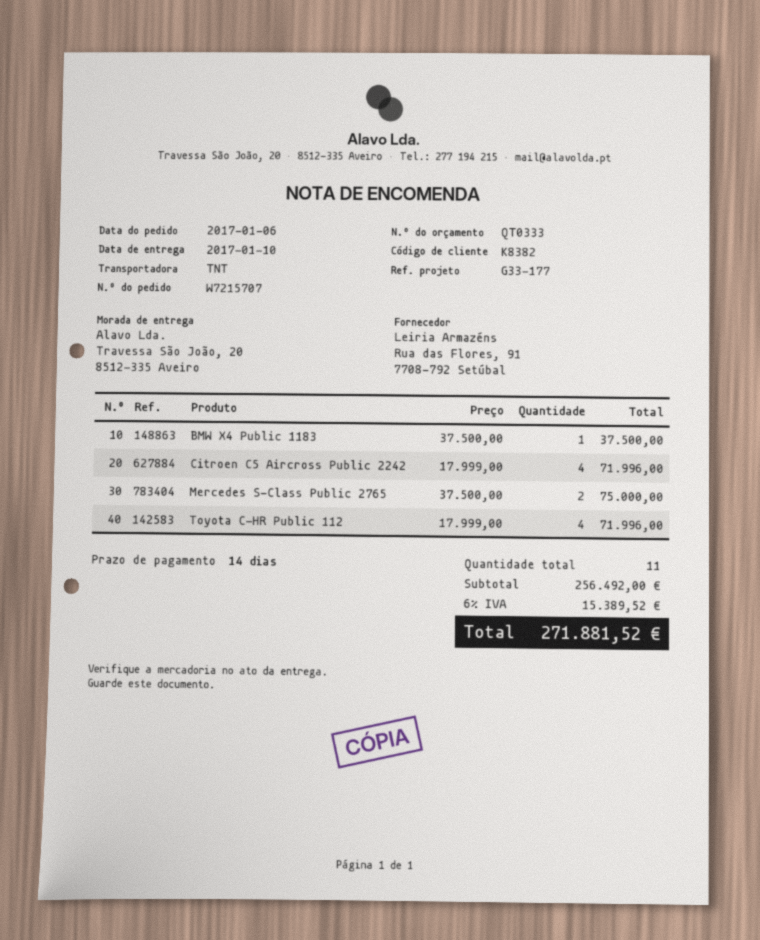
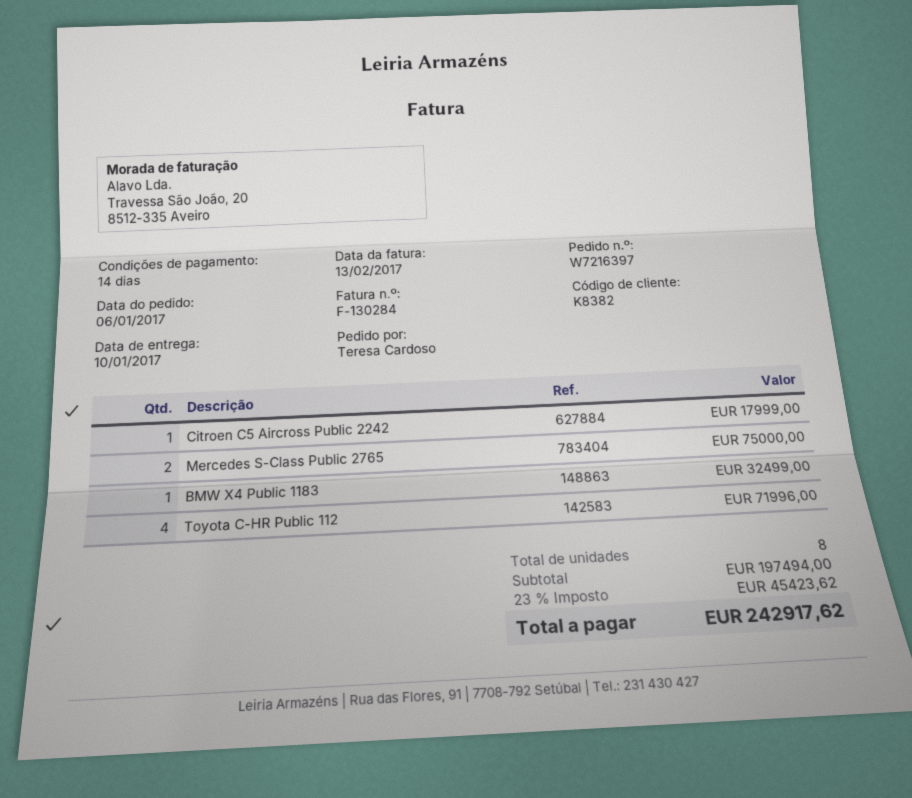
order number: W7215707 -> W7216397
BMW X4 Public 1183: 1 for 37500.00 -> 1 for 32499.00
Citroen C5 Aircross Public 2242: 4 for 71996.00 -> 1 for 17999.00
total quantity: 11 -> 8
subtotal: 256492.00 -> 197494.00
tax: 6% = 15389.52 -> 23% = 45423.62
total: 271881.52 -> 242917.62

